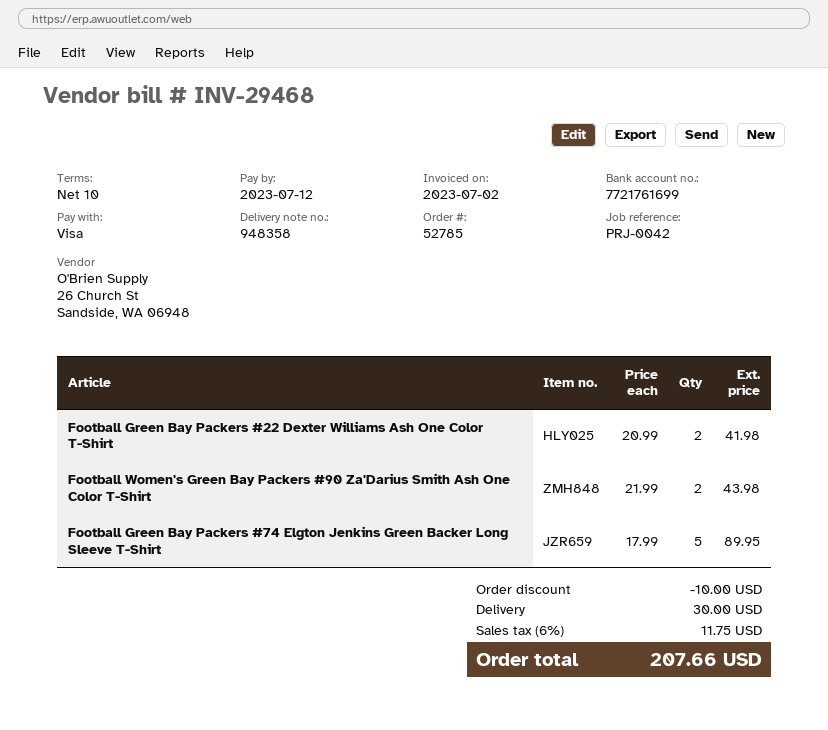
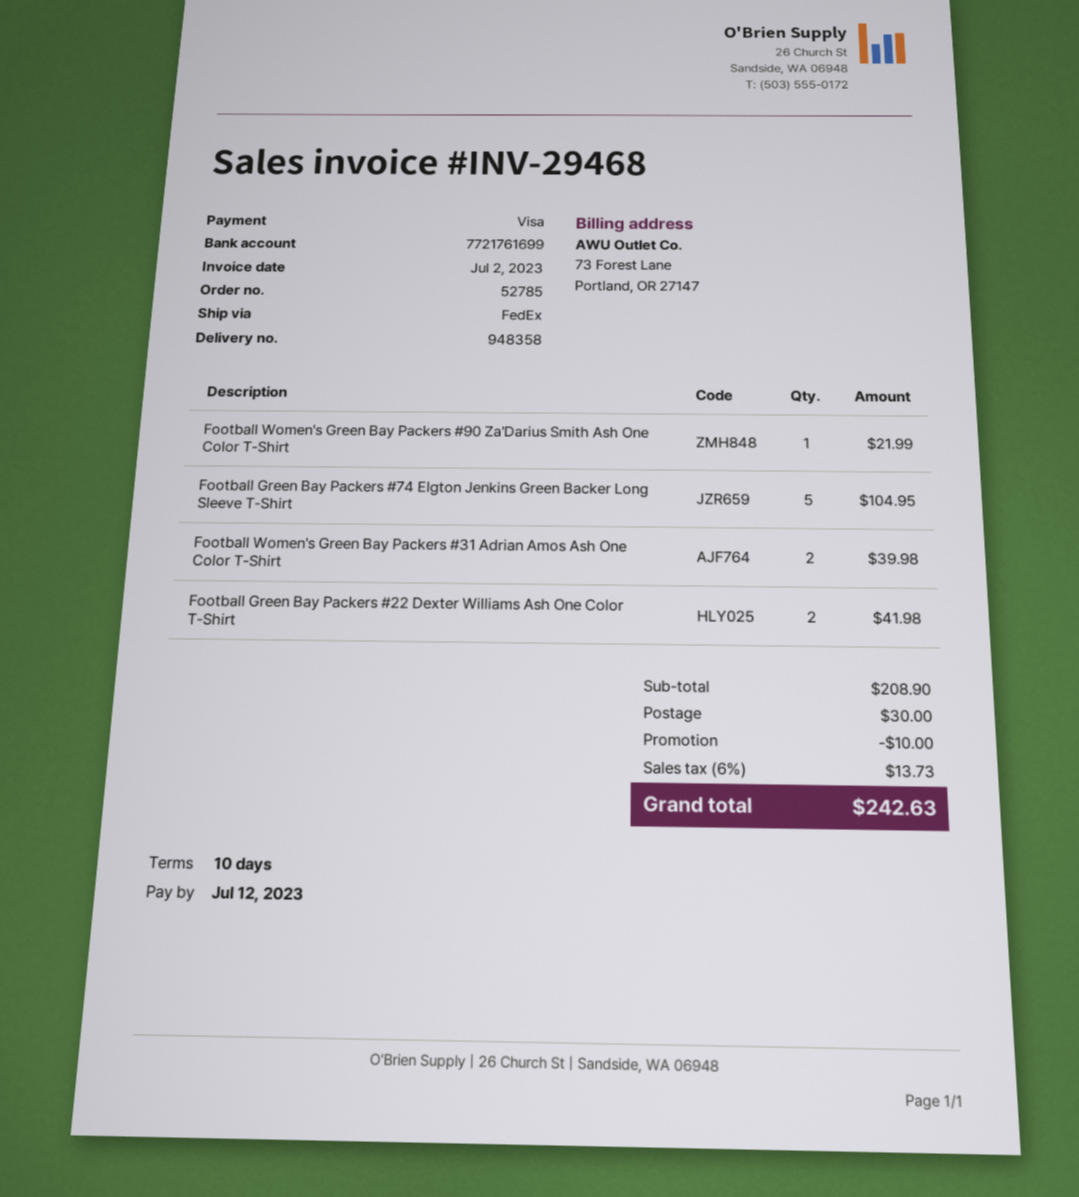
Football Women's Green Bay Packers #90 Za'Darius Smith Ash One Color T-Shirt: 2 for 43.98 -> 1 for 21.99
Football Green Bay Packers #74 Elgton Jenkins Green Backer Long Sleeve T-Shirt: 5 for 89.95 -> 5 for 104.95
Football Women's Green Bay Packers #31 Adrian Amos Ash One Color T-Shirt: none -> 2 for 39.98
tax: 6% = 11.75 -> 6% = 13.73
total: 207.66 -> 242.63

